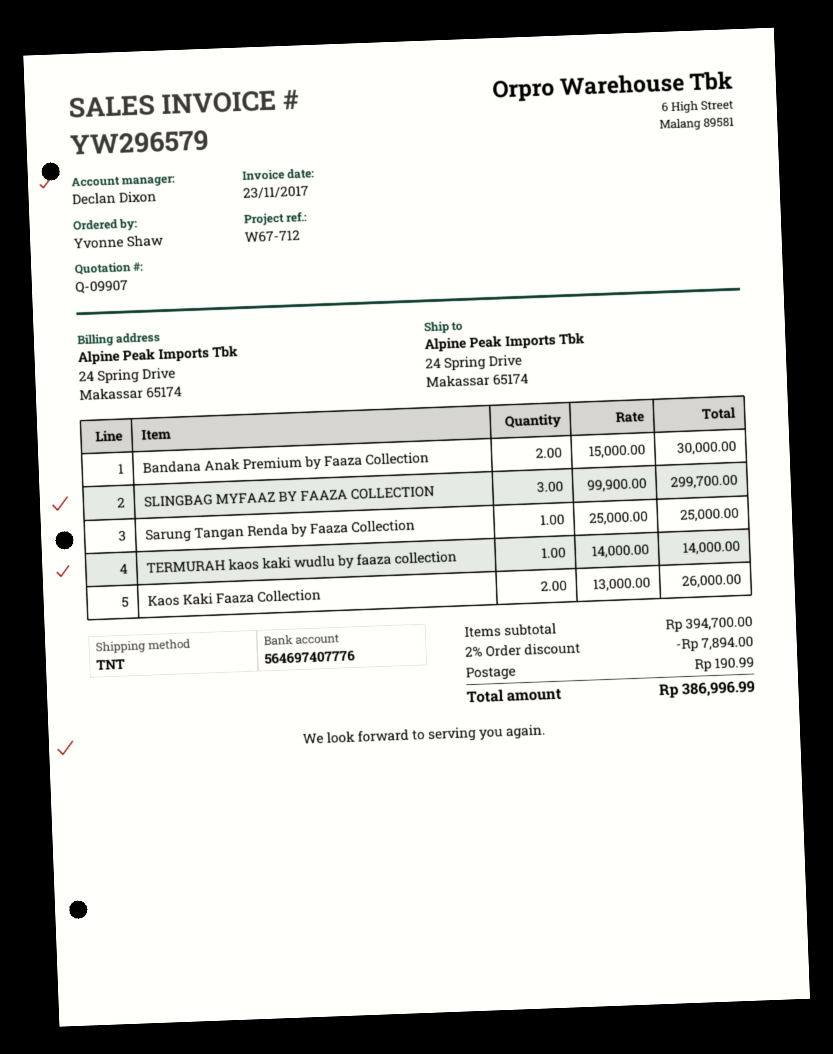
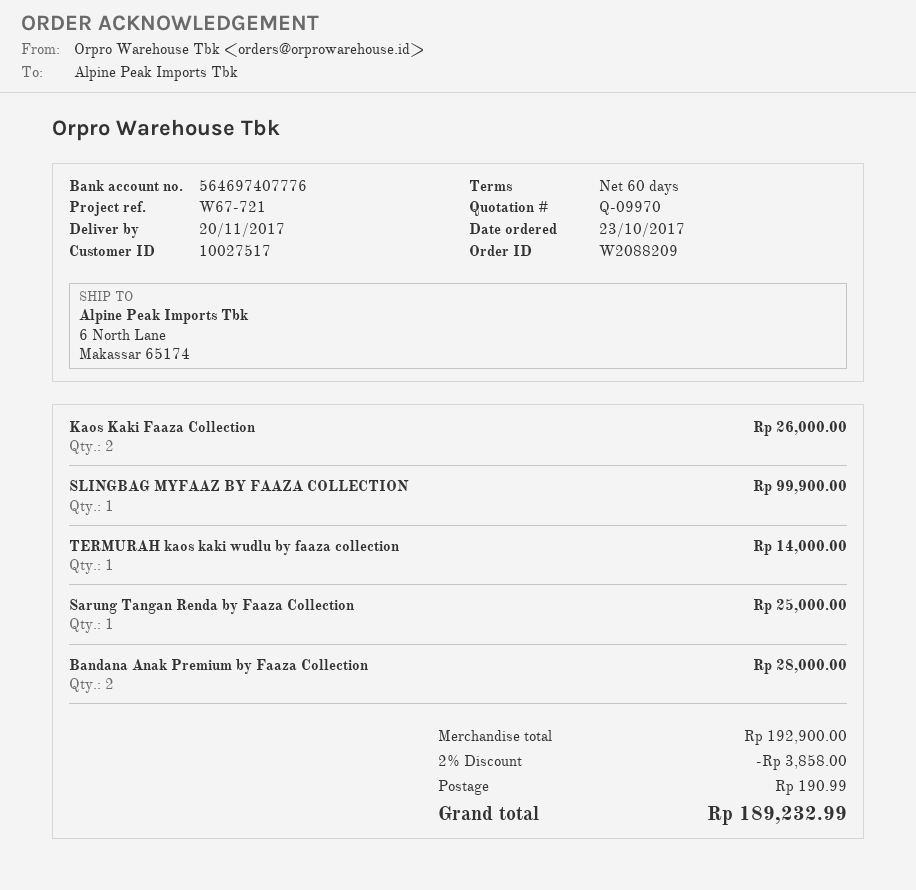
quote number: Q-09907 -> Q-09970
reference: W67-712 -> W67-721
ship to: 24 Spring Drive, Makassar 65174 -> 6 North Lane, Makassar 65174
Bandana Anak Premium by Faaza Collection: 2 for 30000.00 -> 2 for 28000.00
SLINGBAG MYFAAZ BY FAAZA COLLECTION: 3 for 299700.00 -> 1 for 99900.00
subtotal: 394700.00 -> 192900.00
discount: 2% = 7894.00 -> 2% = 3858.00
total: 386996.99 -> 189232.99

